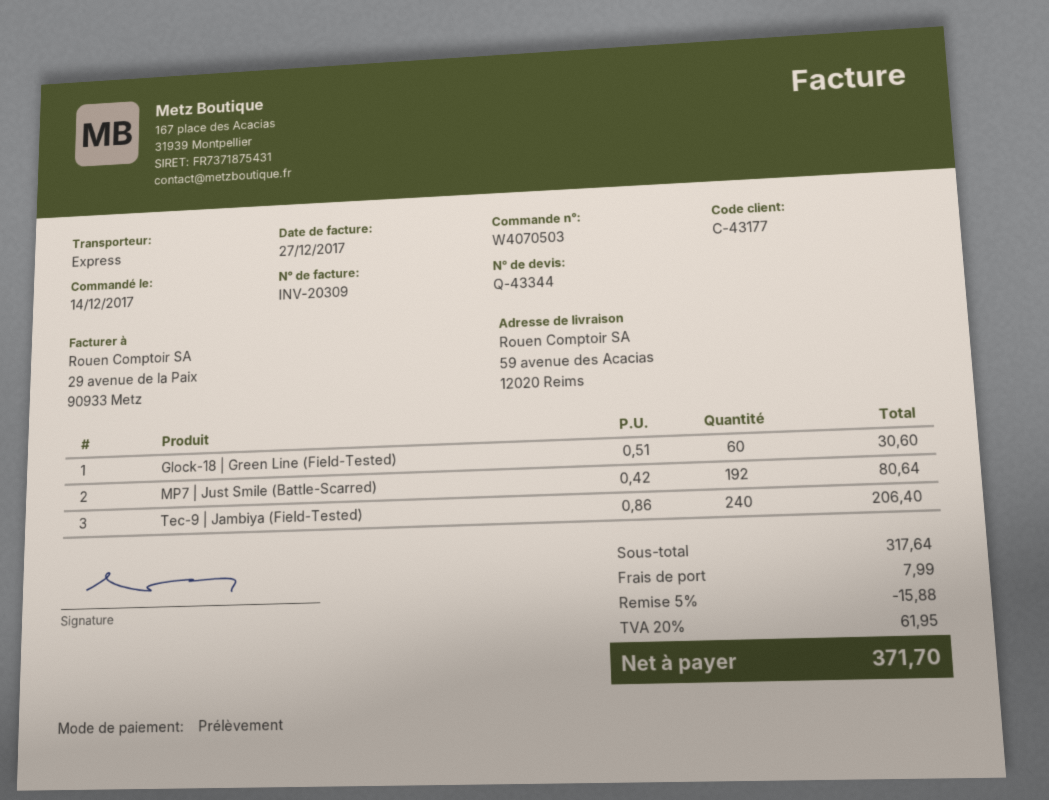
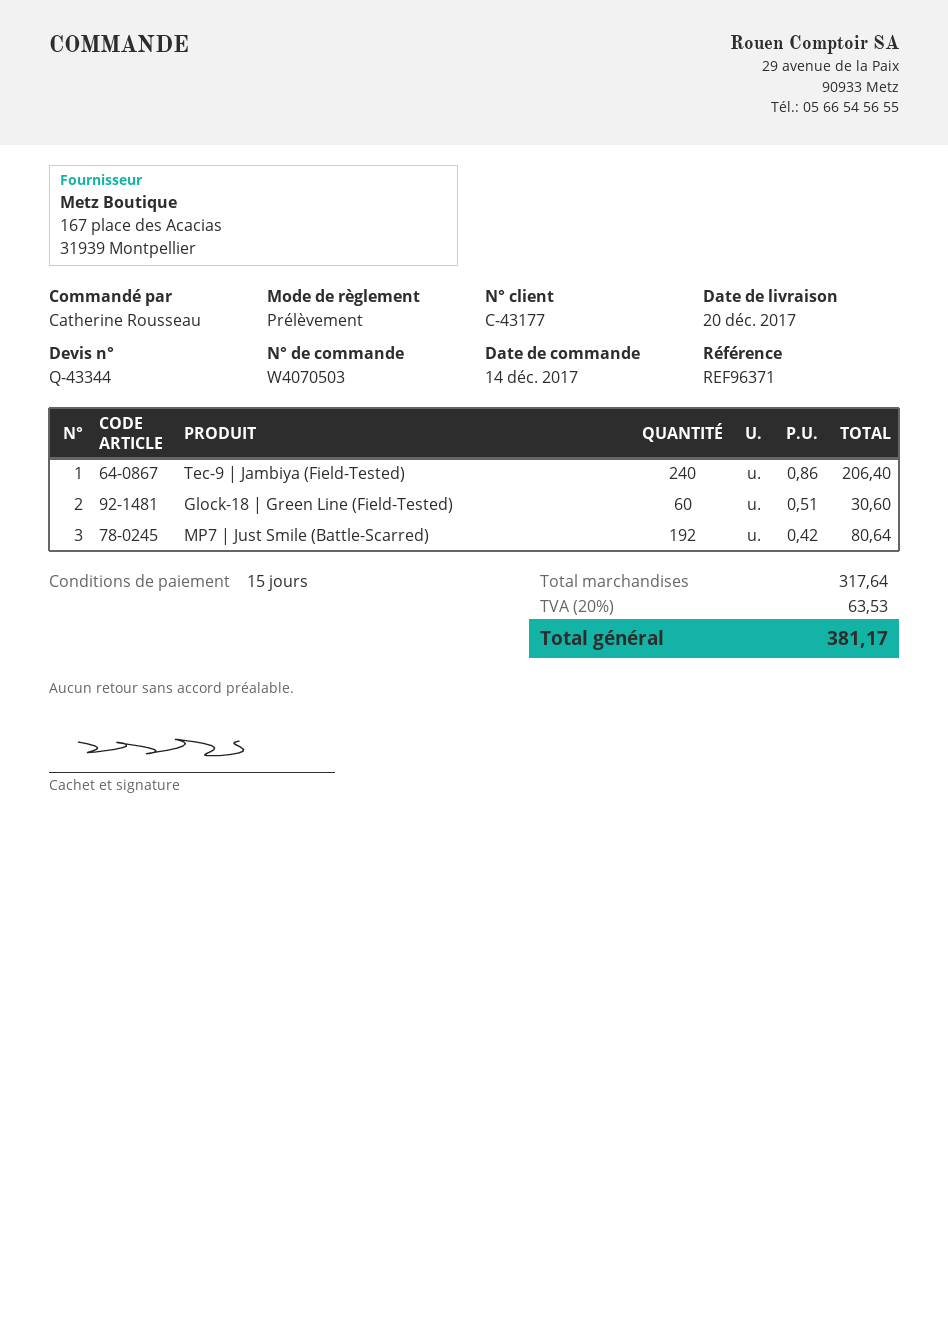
discount: 5% = 15.88 -> none
shipping: 7.99 -> none
tax: 20% = 61.95 -> 20% = 63.53
total: 371.70 -> 381.17

